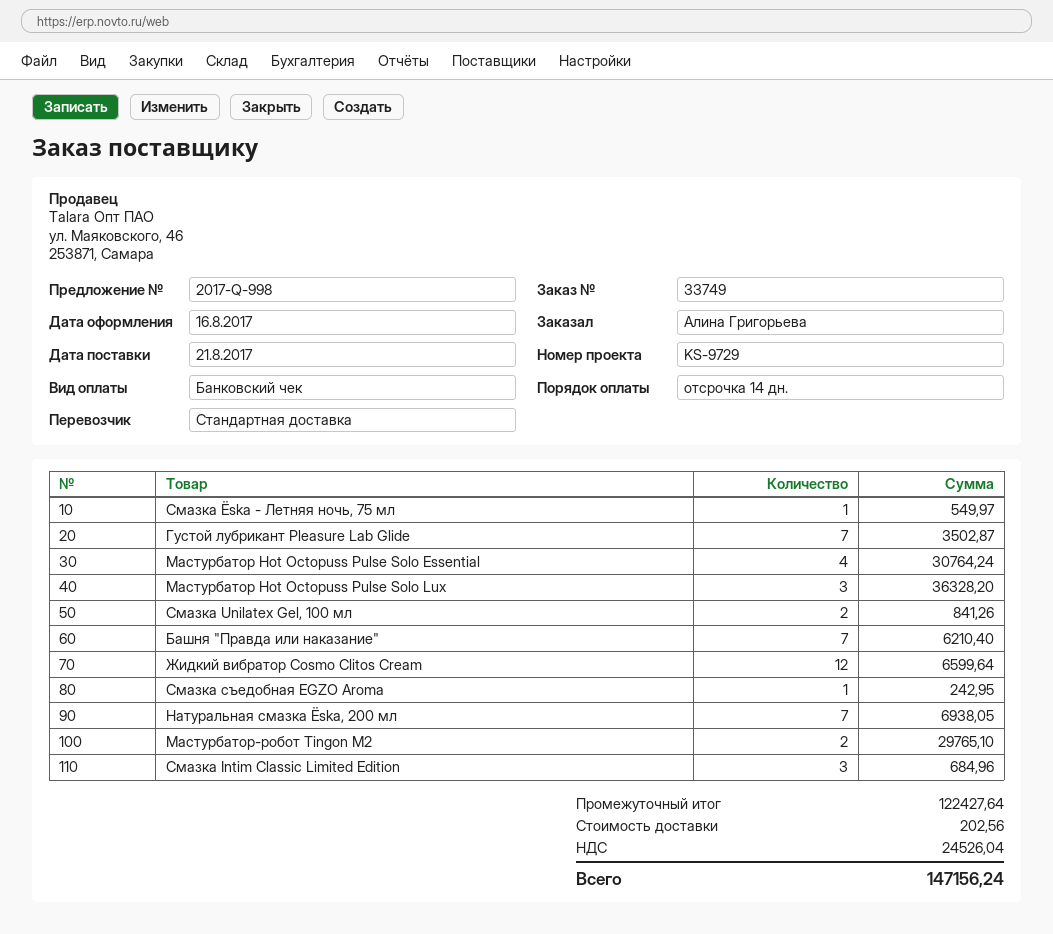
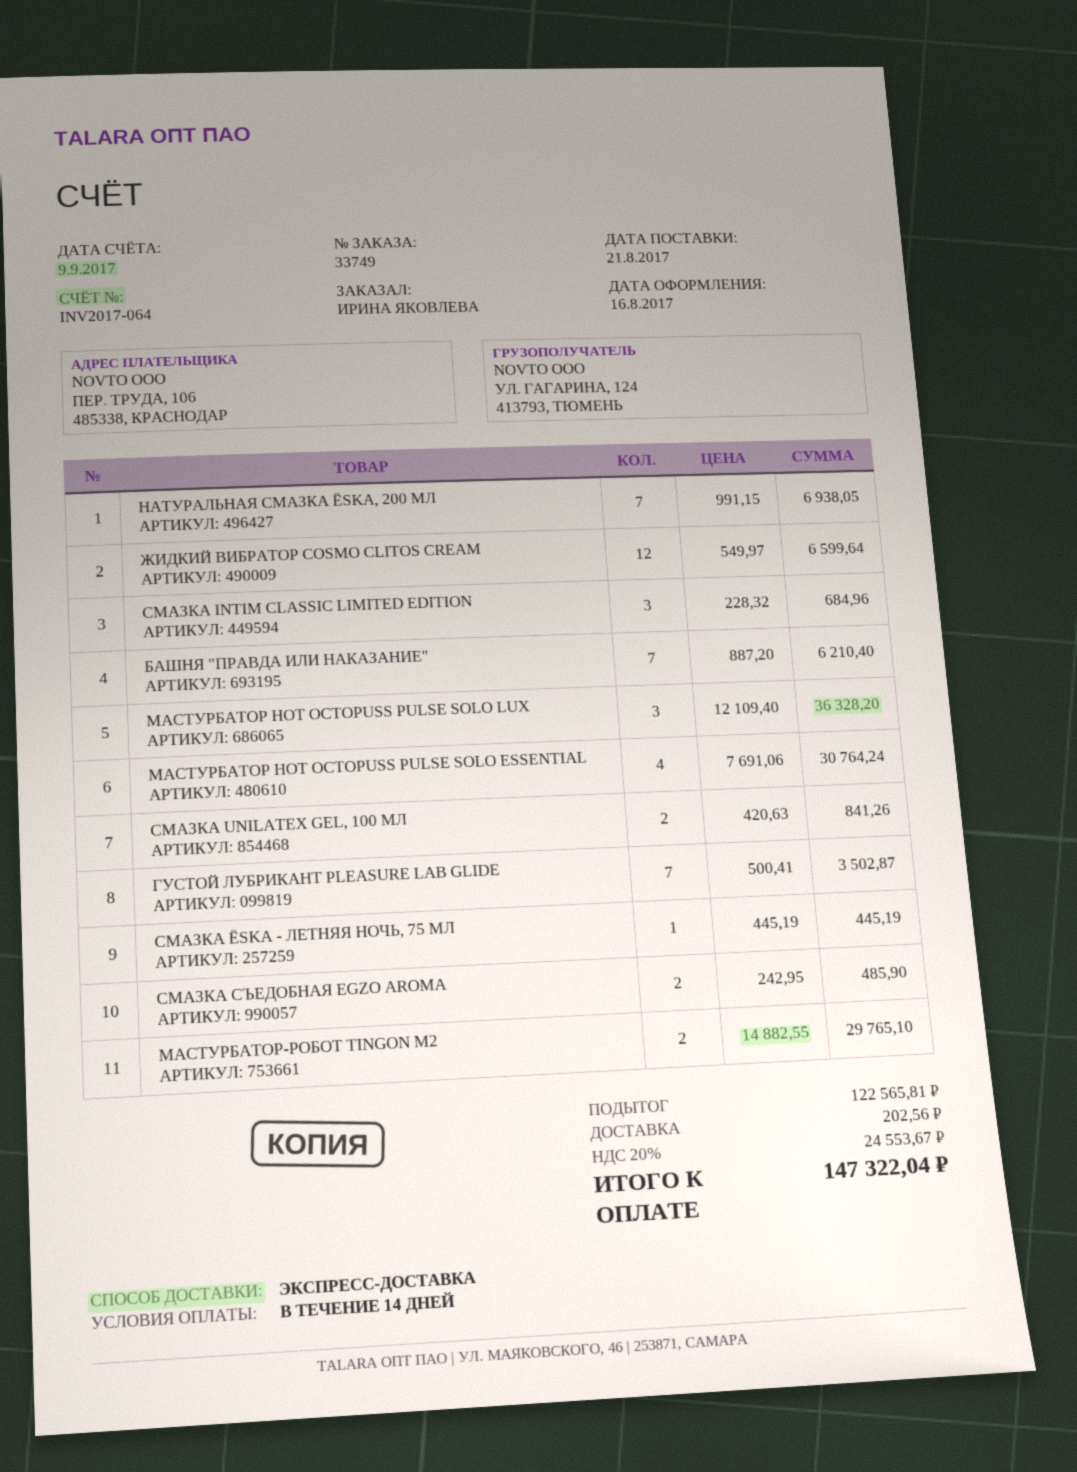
ordered by: Алина Григорьева -> ИРИНА ЯКОВЛЕВА
shipping method: standard -> express
Смазка Ёska - Летняя ночь, 75 мл: 1 for 549.97 -> 1 for 445.19
Смазка съедобная EGZO Aroma: 1 for 242.95 -> 2 for 485.90
subtotal: 122427.64 -> 122565.81
tax: 24526.04 -> 24553.67
total: 147156.24 -> 147322.04

